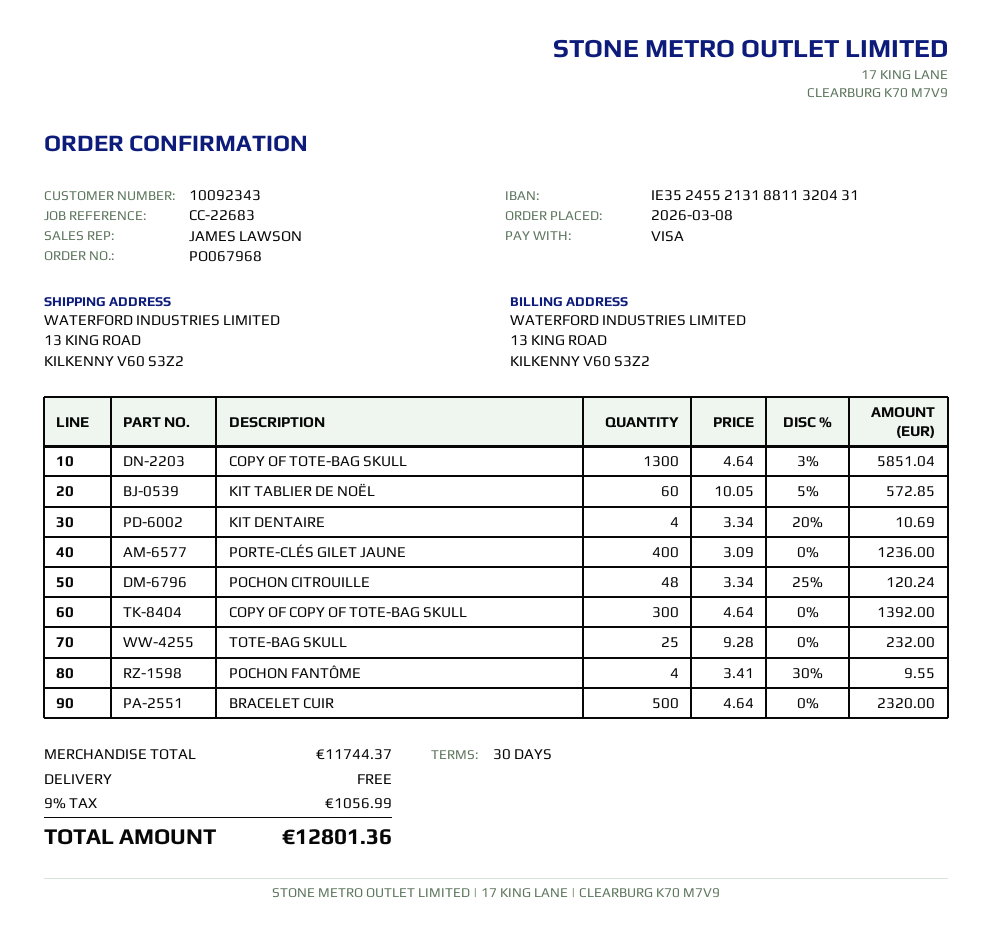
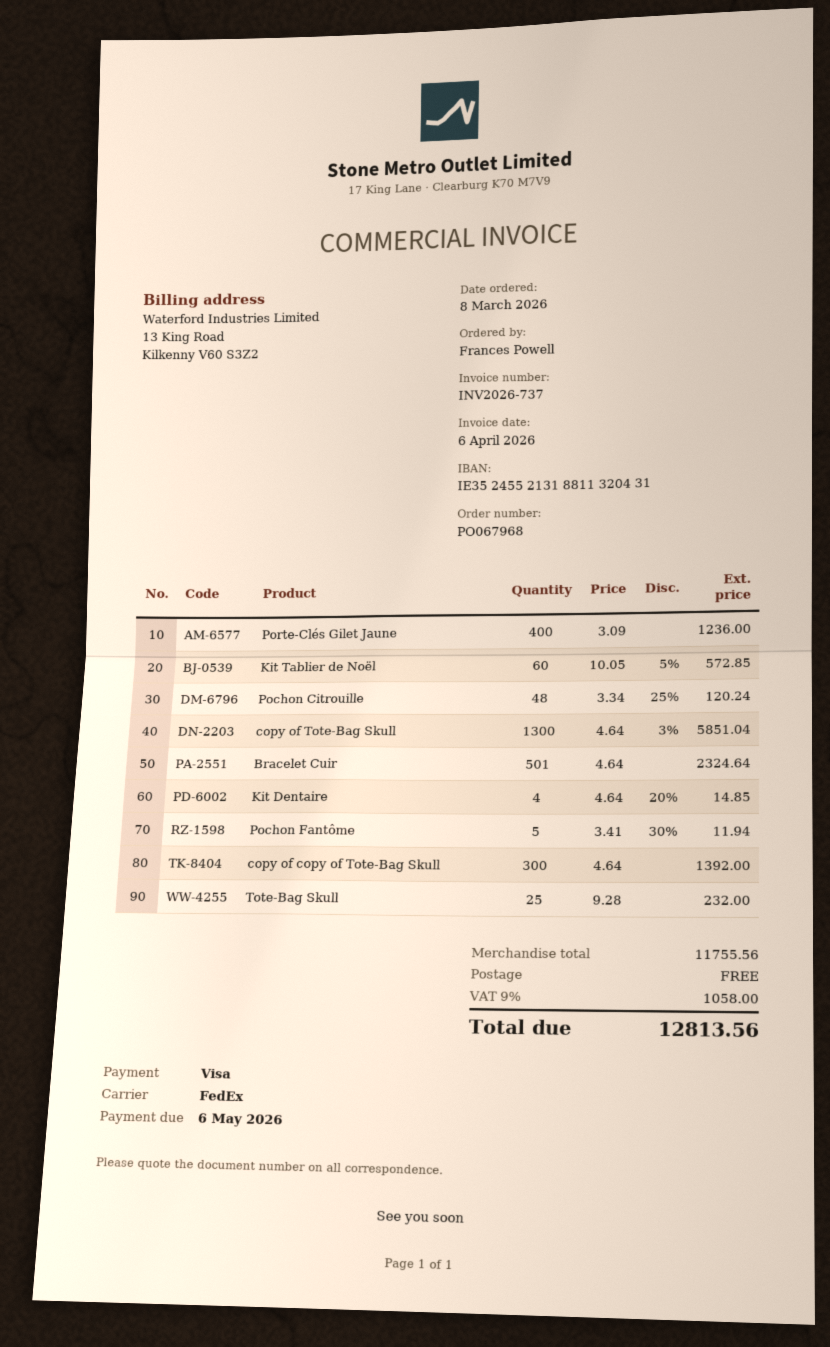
KIT DENTAIRE: 4 x 3.34 - 20% = 10.69 -> 4 x 4.64 - 20% = 14.85
POCHON FANTÔME: 4 x 3.41 - 30% = 9.55 -> 5 x 3.41 - 30% = 11.94
BRACELET CUIR: 500 x 4.64 = 2320.00 -> 501 x 4.64 = 2324.64
subtotal: 11744.37 -> 11755.56
tax: 9% = 1056.99 -> 9% = 1058.00
total: 12801.36 -> 12813.56

